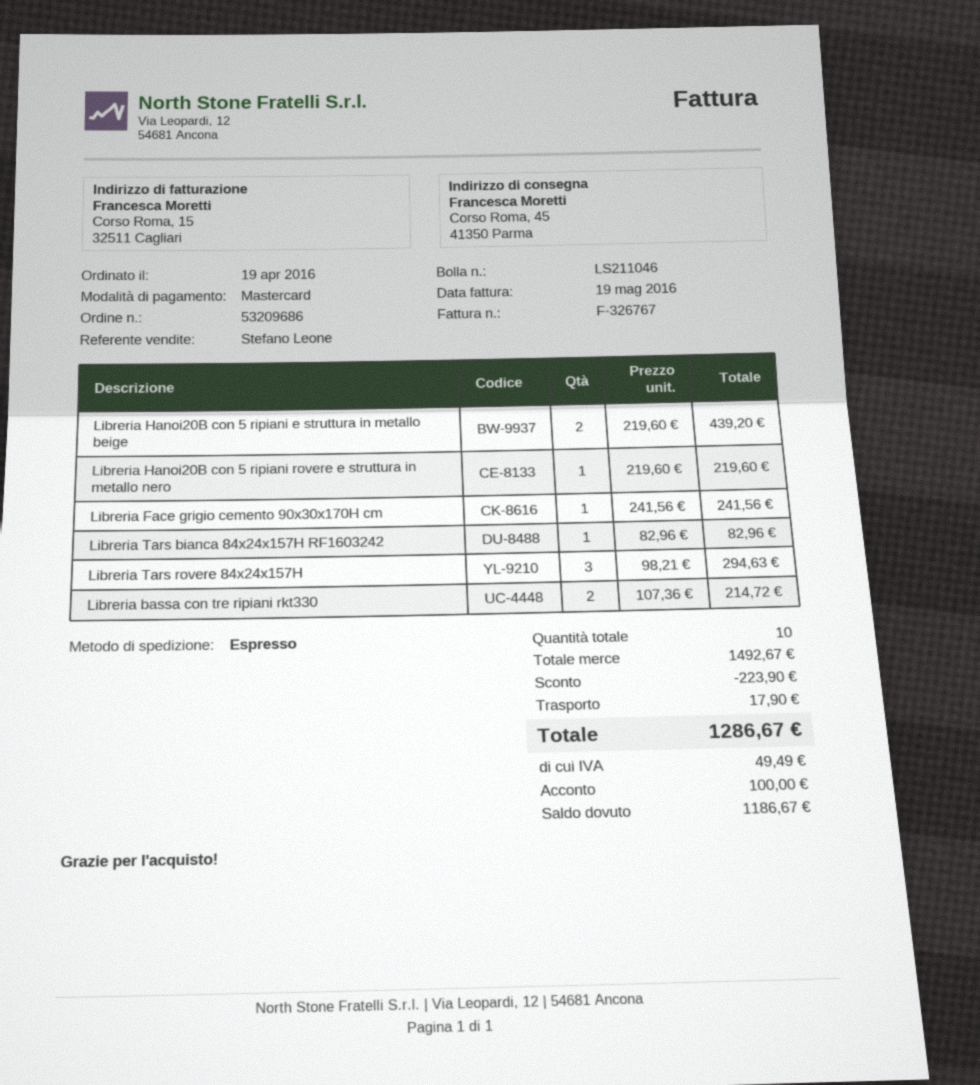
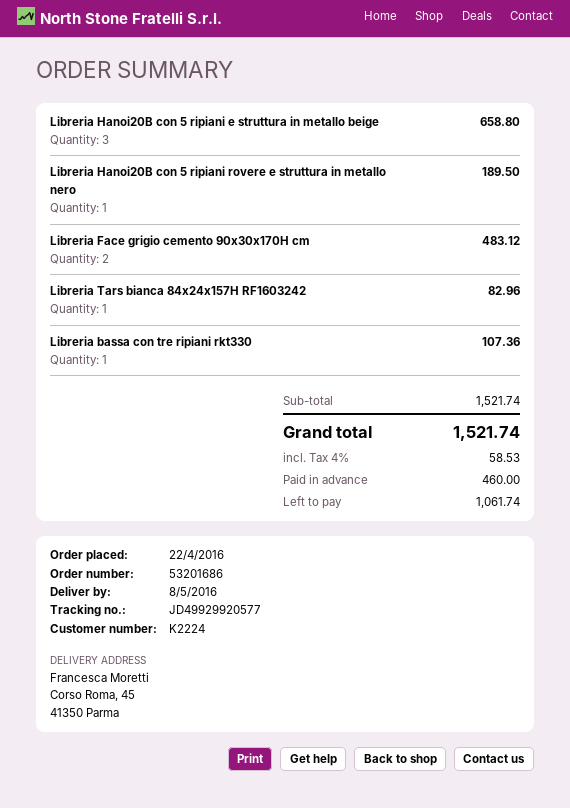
order number: 53209686 -> 53201686
order date: 2016-04-19 -> 2016-04-22
Libreria Hanoi20B con 5 ripiani e struttura in metallo beige: 2 for 439.20 -> 3 for 658.80
Libreria Hanoi20B con 5 ripiani rovere e struttura in metallo nero: 1 for 219.60 -> 1 for 189.50
Libreria Face grigio cemento 90x30x170H cm: 1 for 241.56 -> 2 for 483.12
Libreria Tars rovere 84x24x157H: 3 for 294.63 -> none
Libreria bassa con tre ripiani rkt330: 2 for 214.72 -> 1 for 107.36
subtotal: 1492.67 -> 1521.74
discount: 223.90 -> none
shipping: 17.90 -> none
tax: 49.49 -> 58.53
total: 1286.67 -> 1521.74
deposit: 100.00 -> 460.00
balance: 1186.67 -> 1061.74

